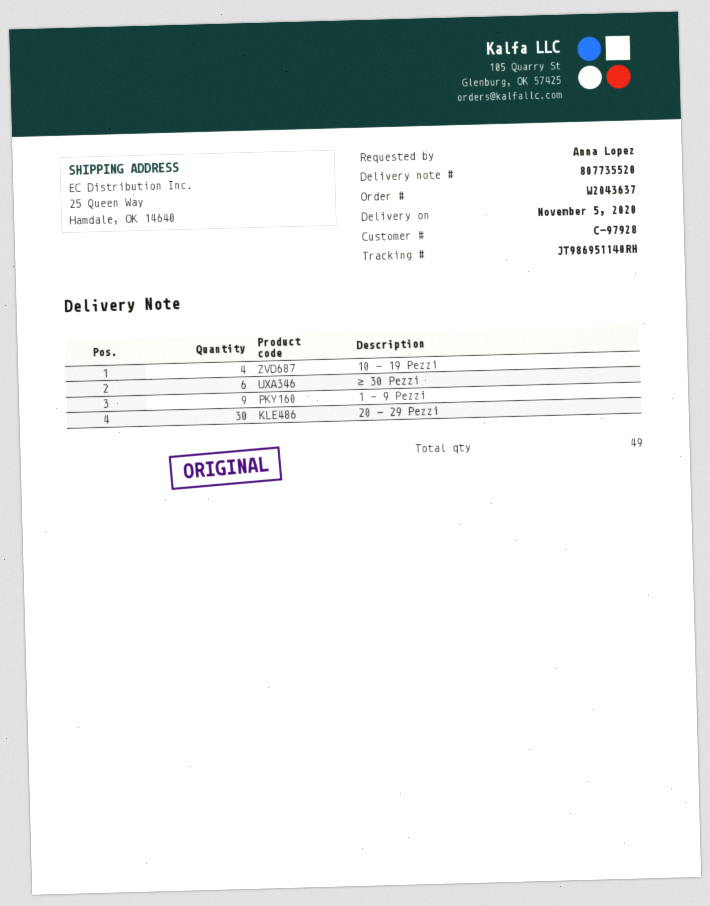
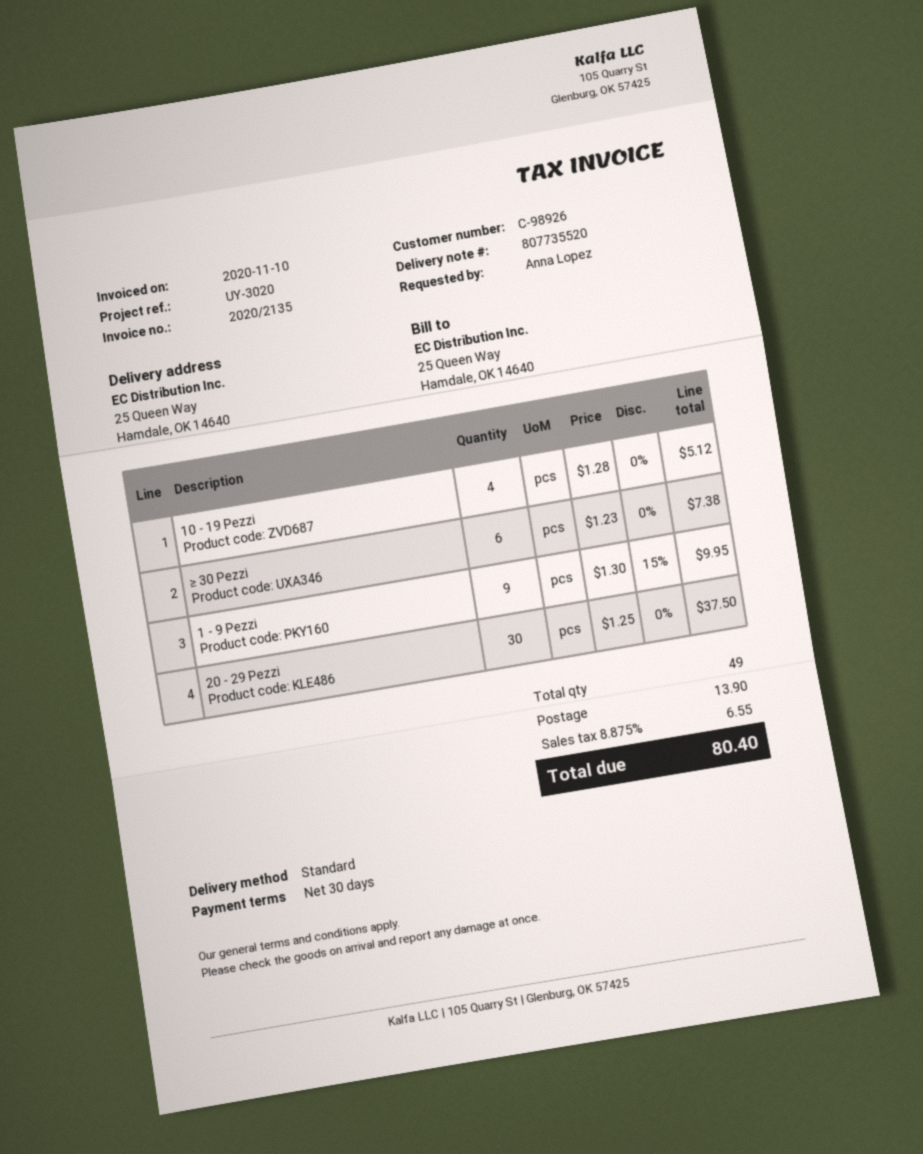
customer number: C-97928 -> C-98926

